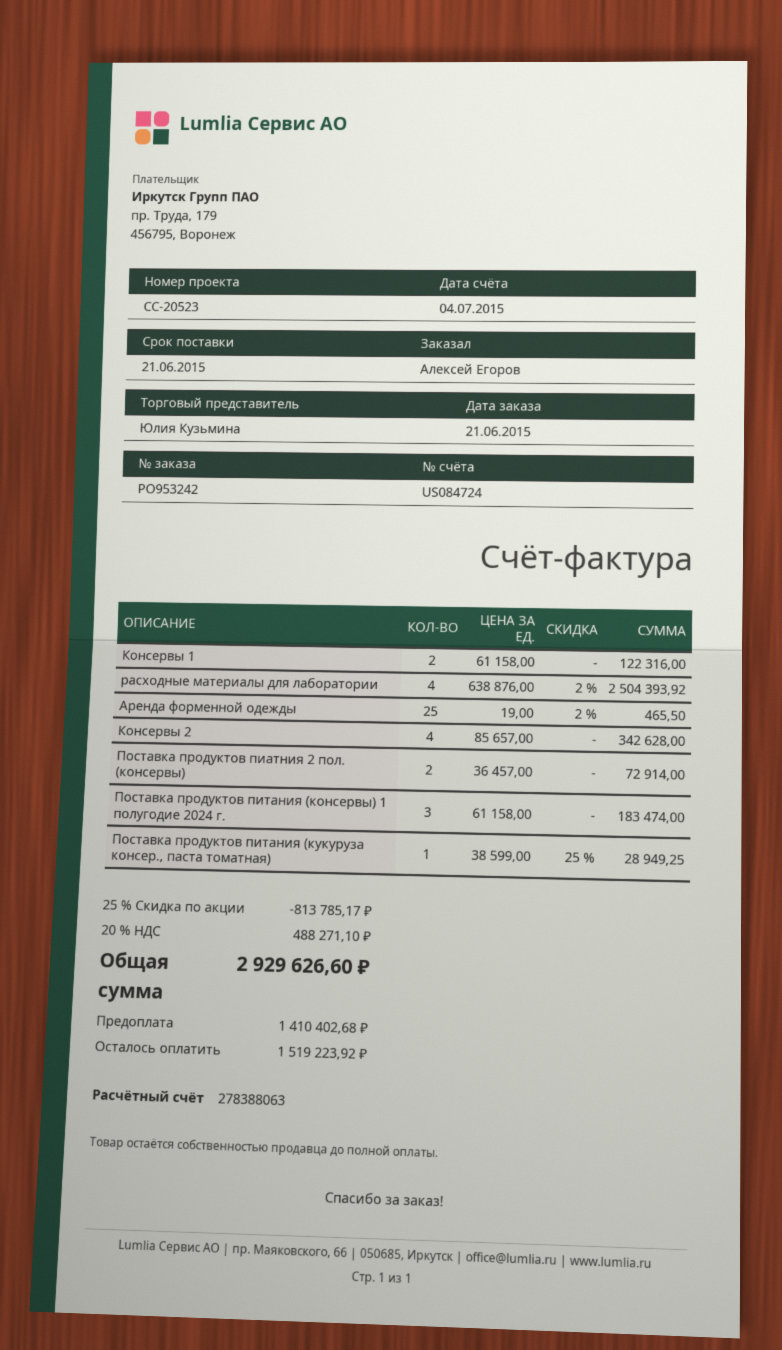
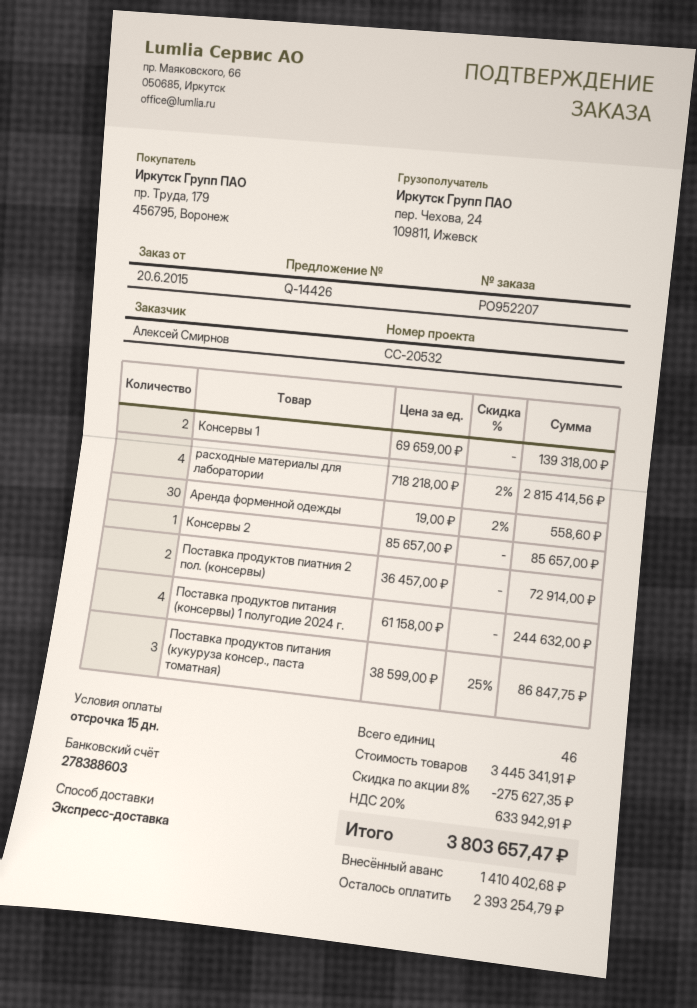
order number: PO953242 -> PO952207
order date: 2015-06-21 -> 2015-06-20
reference: CC-20523 -> CC-20532
ordered by: Алексей Егоров -> Алексей Смирнов
bank account: 278388063 -> 278388603
Консервы 1: 2 x 61158.00 = 122316.00 -> 2 x 69659.00 = 139318.00
расходные материалы для лаборатории: 4 x 638876.00 - 2% = 2504393.92 -> 4 x 718218.00 - 2% = 2815414.56
Аренда форменной одежды: 25 x 19.00 - 2% = 465.50 -> 30 x 19.00 - 2% = 558.60
Консервы 2: 4 x 85657.00 = 342628.00 -> 1 x 85657.00 = 85657.00
Поставка продуктов питания (консервы) 1 полугодие 2024 г.: 3 x 61158.00 = 183474.00 -> 4 x 61158.00 = 244632.00
Поставка продуктов питания (кукуруза консер., паста томатная): 1 x 38599.00 - 25% = 28949.25 -> 3 x 38599.00 - 25% = 86847.75
discount: 25% = 813785.17 -> 8% = 275627.35
tax: 20% = 488271.10 -> 20% = 633942.91
total: 2929626.60 -> 3803657.47
balance: 1519223.92 -> 2393254.79

